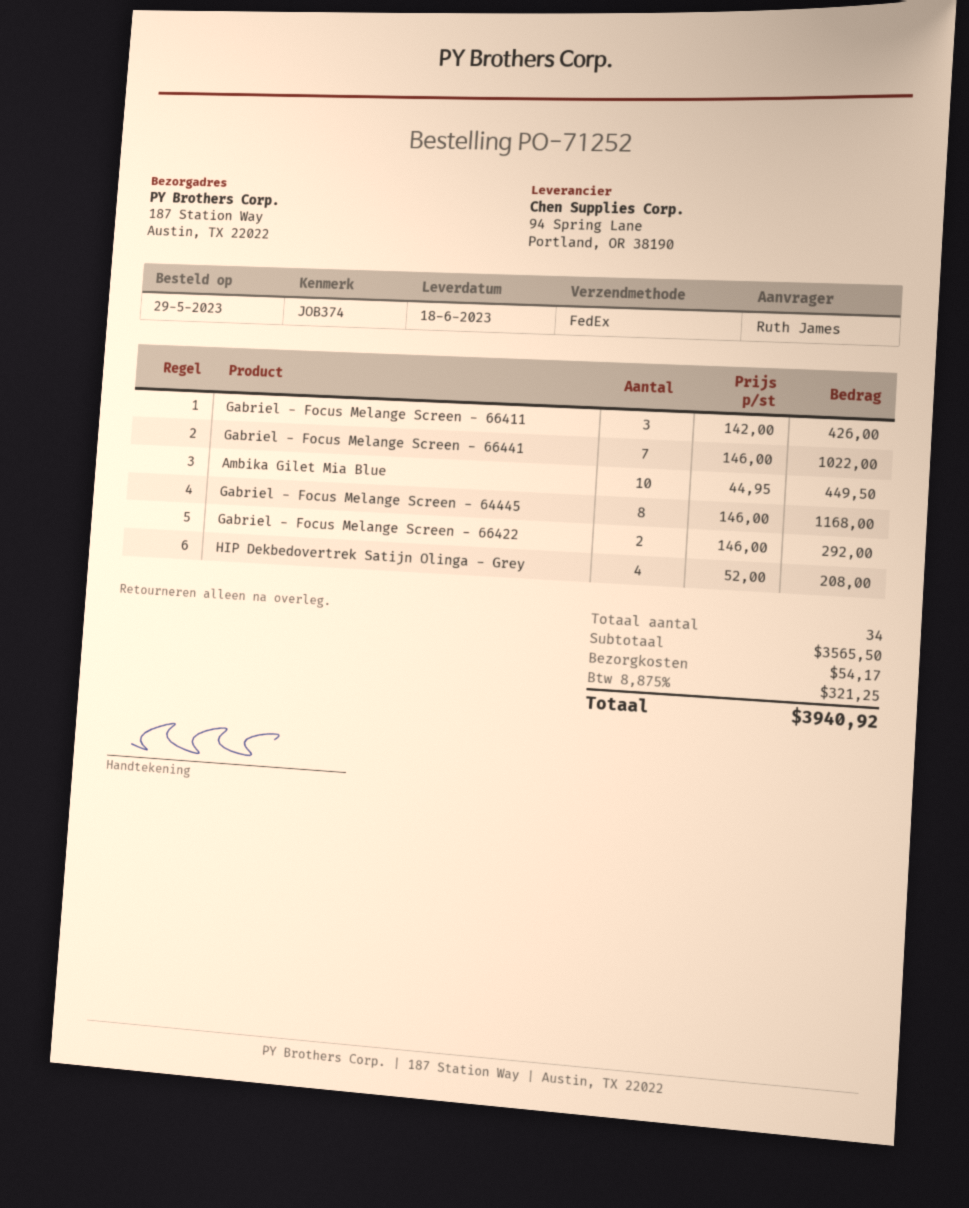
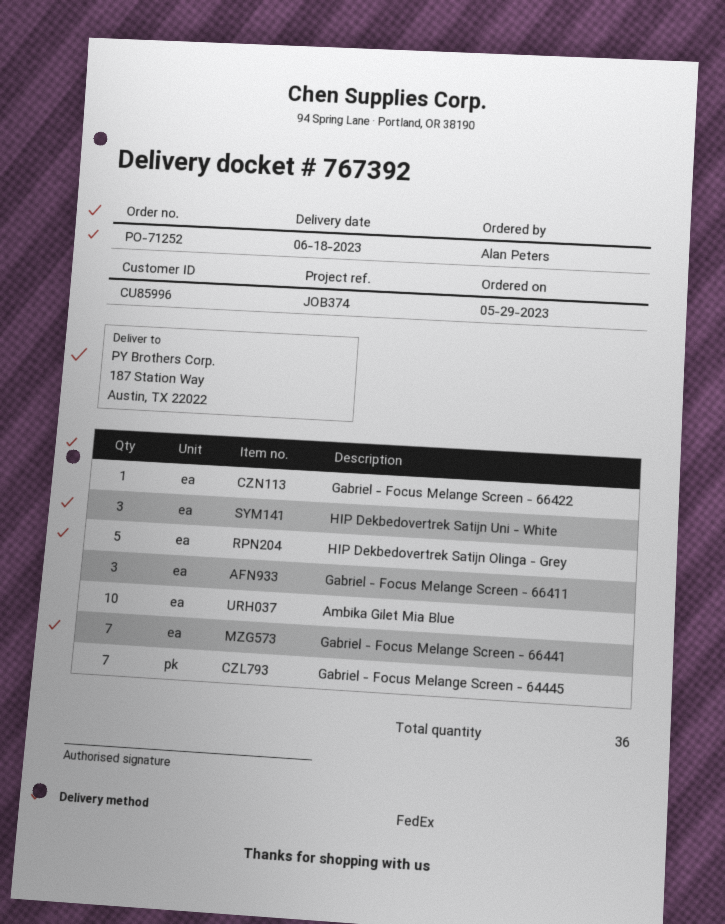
ordered by: Ruth James -> Alan Peters
Gabriel - Focus Melange Screen - 64445: 8 -> 7
Gabriel - Focus Melange Screen - 66422: 2 -> 1
HIP Dekbedovertrek Satijn Olinga - Grey: 4 -> 5
HIP Dekbedovertrek Satijn Uni - White: none -> 3
total quantity: 34 -> 36

